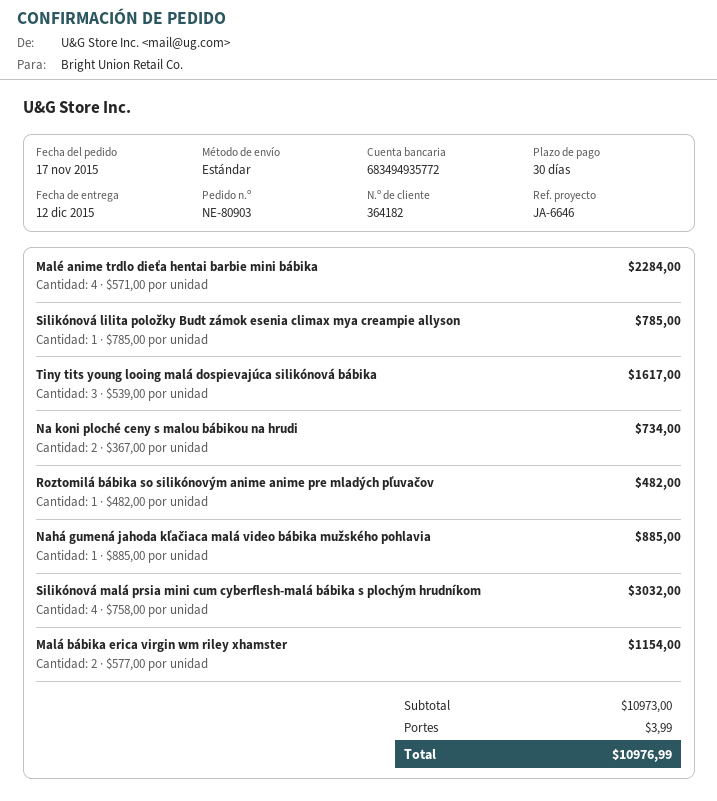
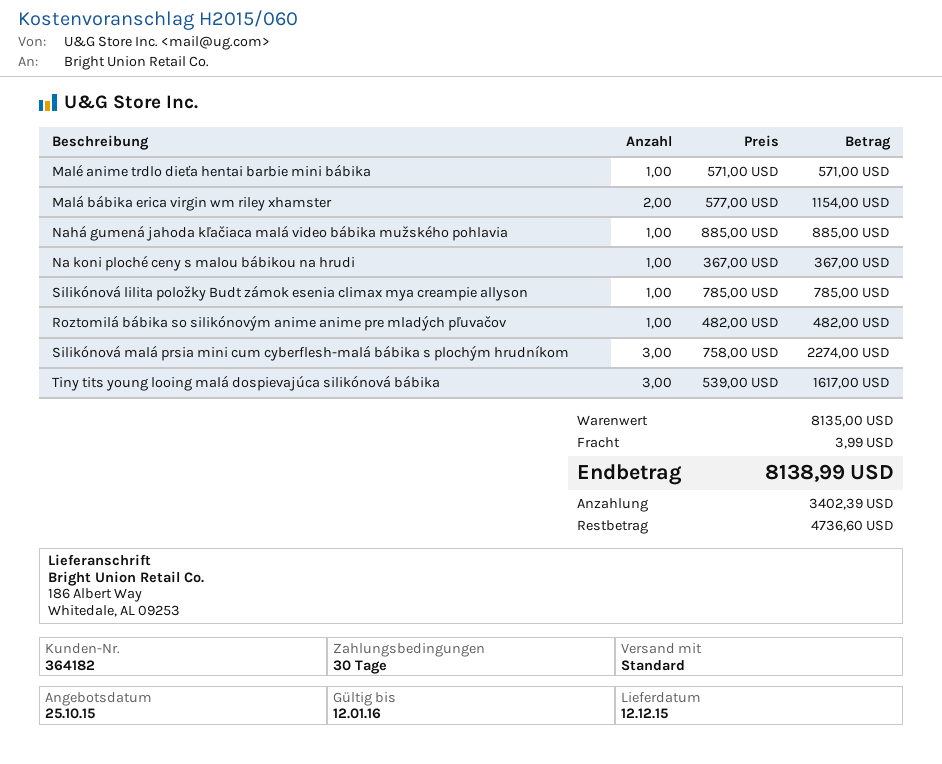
Malé anime trdlo dieťa hentai barbie mini bábika: 4 x 571.00 = 2284.00 -> 1 x 571.00 = 571.00
Na koni ploché ceny s malou bábikou na hrudi: 2 x 367.00 = 734.00 -> 1 x 367.00 = 367.00
Silikónová malá prsia mini cum cyberflesh-malá bábika s plochým hrudníkom: 4 x 758.00 = 3032.00 -> 3 x 758.00 = 2274.00
subtotal: 10973.00 -> 8135.00
total: 10976.99 -> 8138.99

